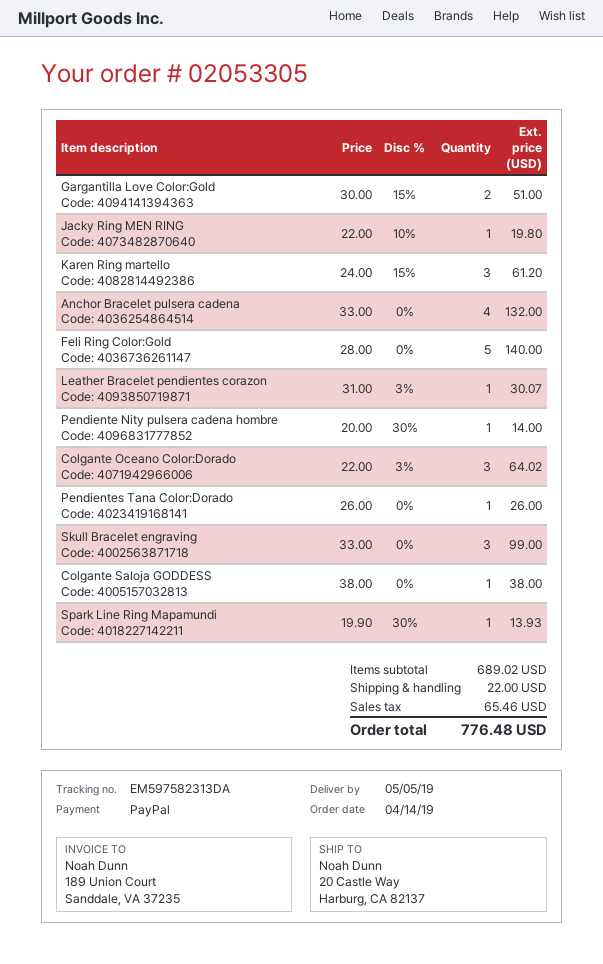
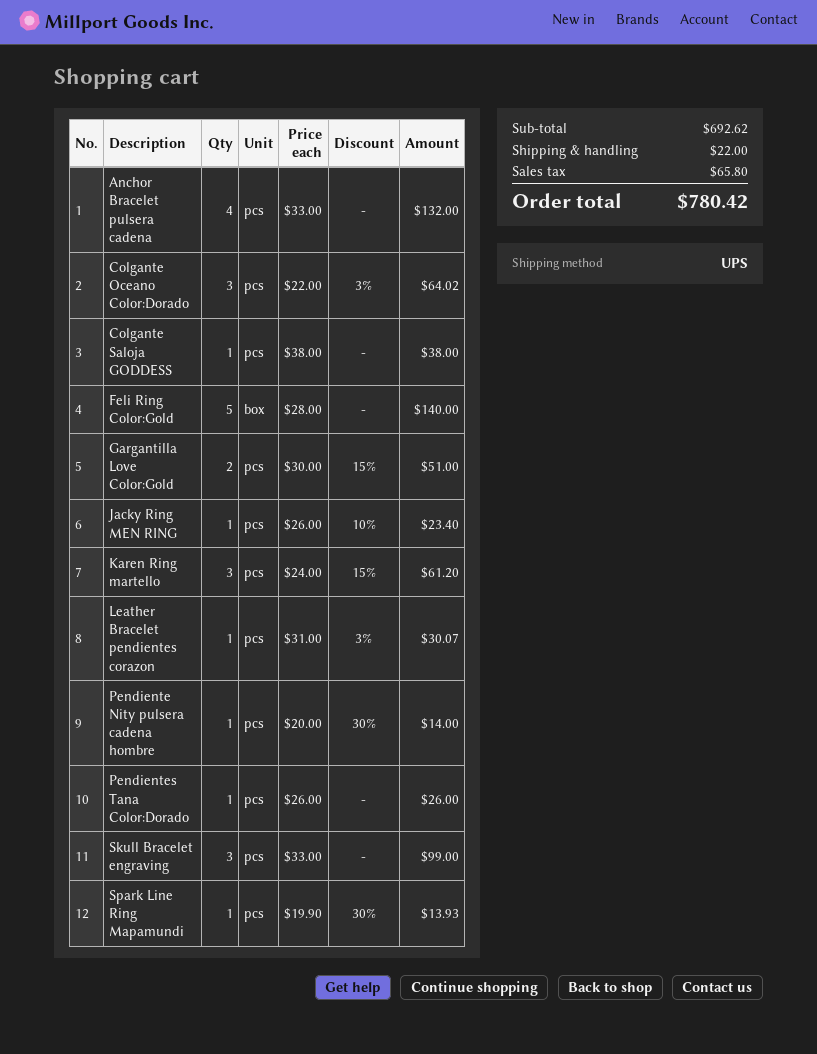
Jacky Ring MEN RING: 1 x 22.00 - 10% = 19.80 -> 1 x 26.00 - 10% = 23.40
subtotal: 689.02 -> 692.62
tax: 65.46 -> 65.80
total: 776.48 -> 780.42

